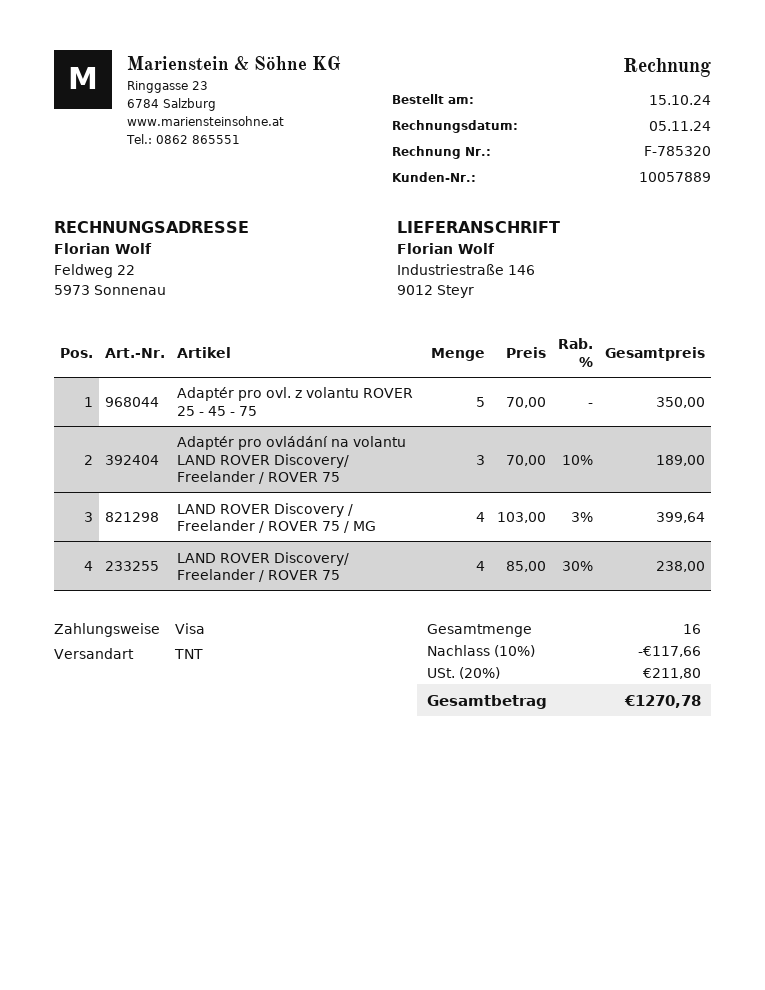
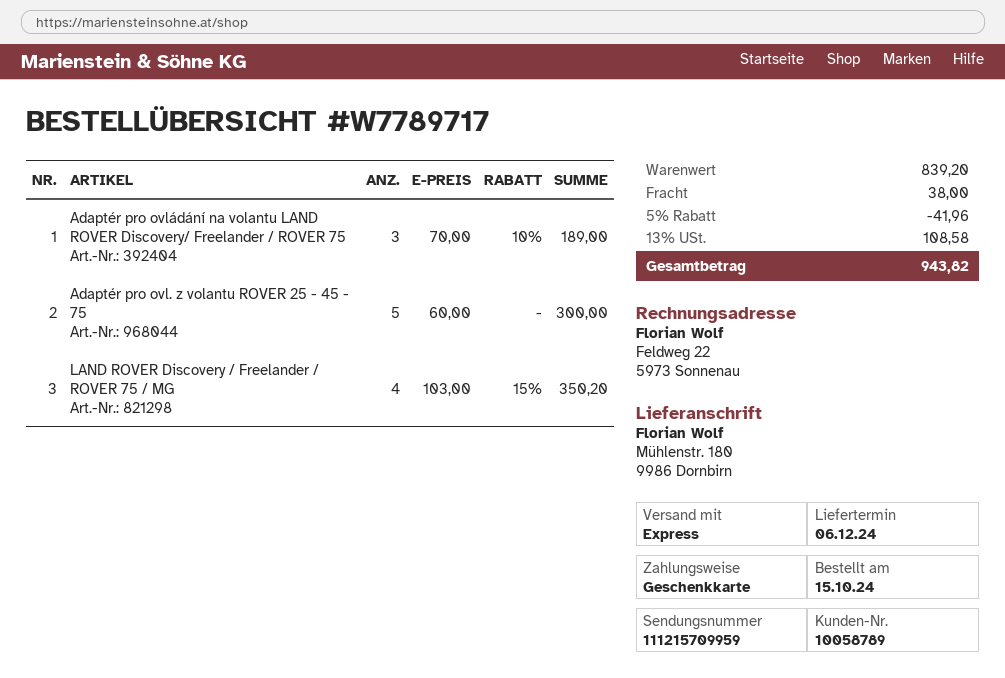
customer number: 10057889 -> 10058789
payment method: Visa -> gift card
shipping method: TNT -> express
ship to: Industriestraße 146, 9012 Steyr -> Mühlenstr. 180, 9986 Dornbirn
Adaptér pro ovl. z volantu ROVER 25 - 45 - 75: 5 x 70.00 = 350.00 -> 5 x 60.00 = 300.00
LAND ROVER Discovery / Freelander / ROVER 75 / MG: 4 x 103.00 - 3% = 399.64 -> 4 x 103.00 - 15% = 350.20
LAND ROVER Discovery/ Freelander / ROVER 75: 4 x 85.00 - 30% = 238.00 -> none
discount: 10% = 117.66 -> 5% = 41.96
shipping: none -> 38.00
tax: 20% = 211.80 -> 13% = 108.58
total: 1270.78 -> 943.82

